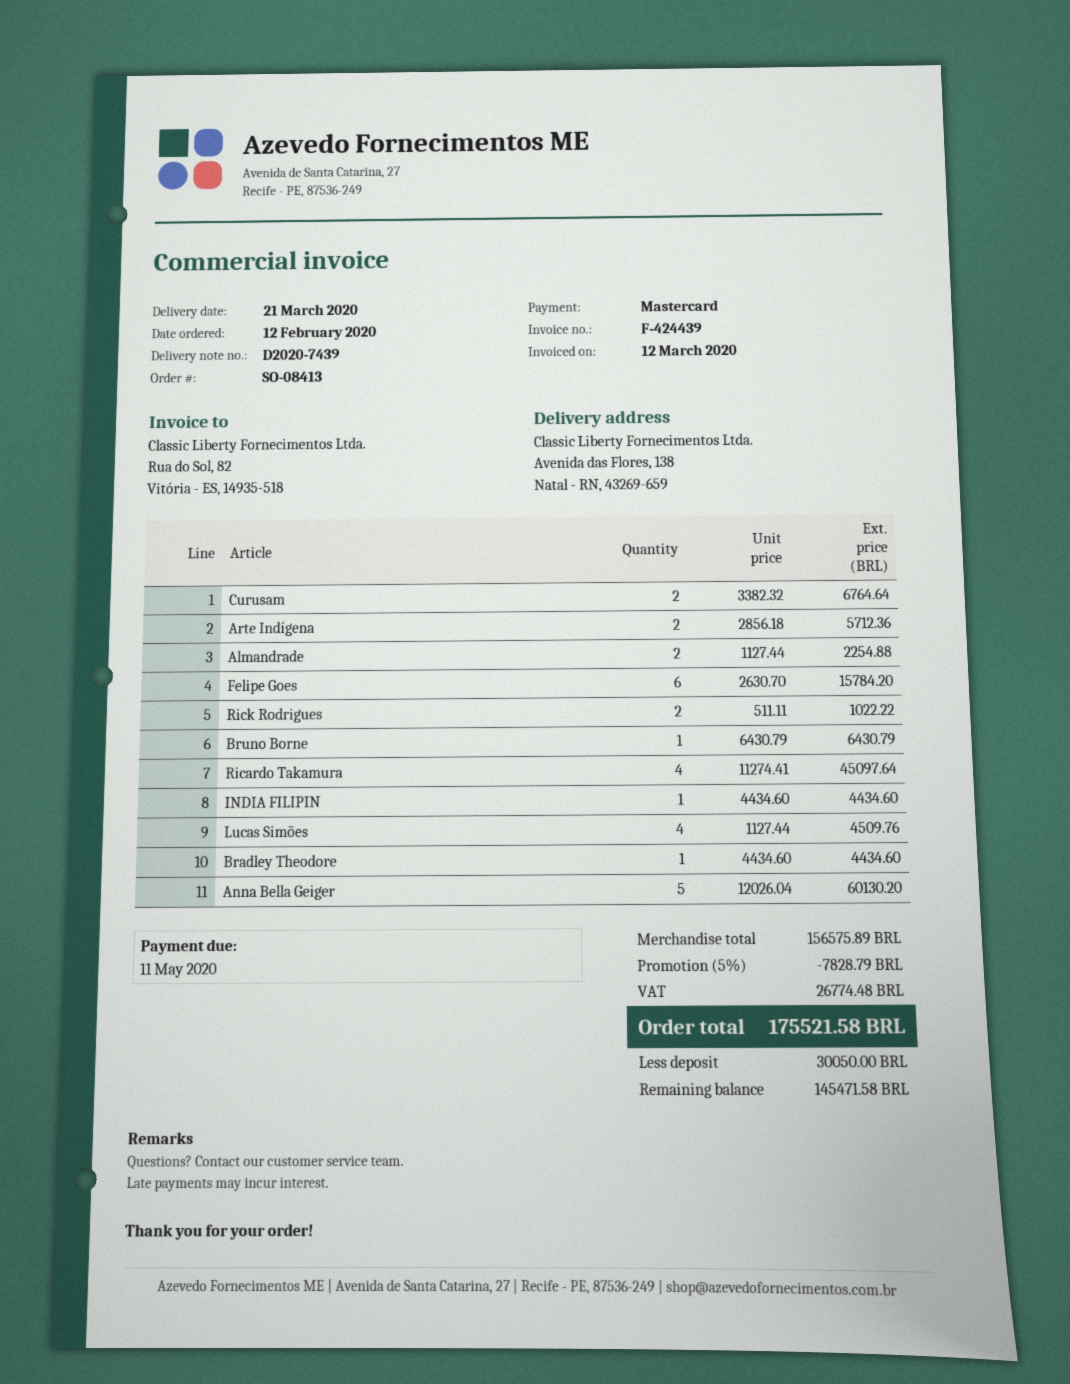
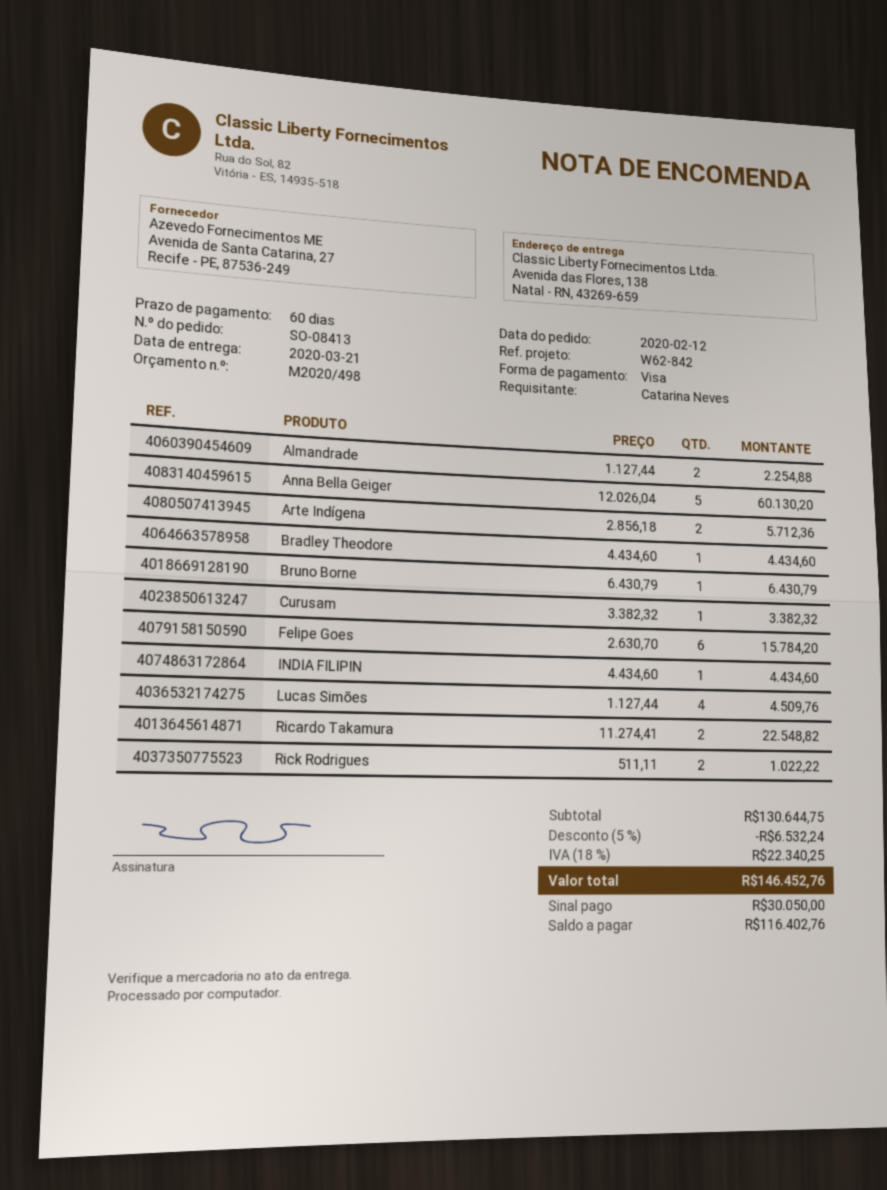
payment method: Mastercard -> Visa
Curusam: 2 x 3382.32 = 6764.64 -> 1 x 3382.32 = 3382.32
Ricardo Takamura: 4 x 11274.41 = 45097.64 -> 2 x 11274.41 = 22548.82
subtotal: 156575.89 -> 130644.75
discount: 5% = 7828.79 -> 5% = 6532.24
tax: 26774.48 -> 22340.25
total: 175521.58 -> 146452.76
balance: 145471.58 -> 116402.76

